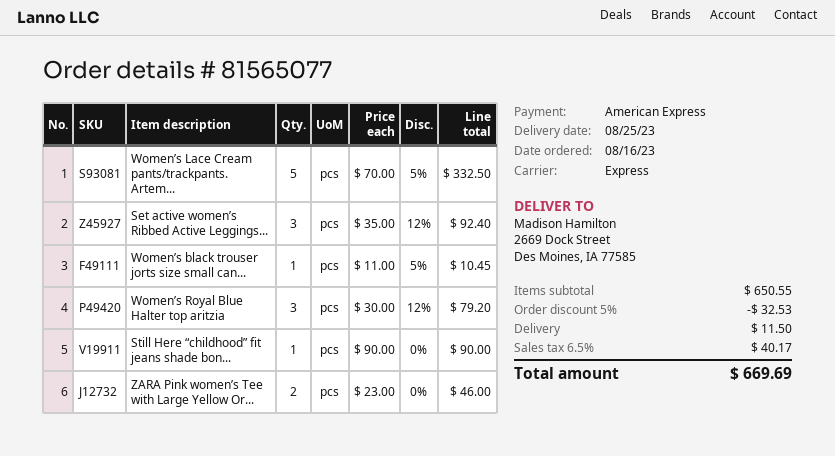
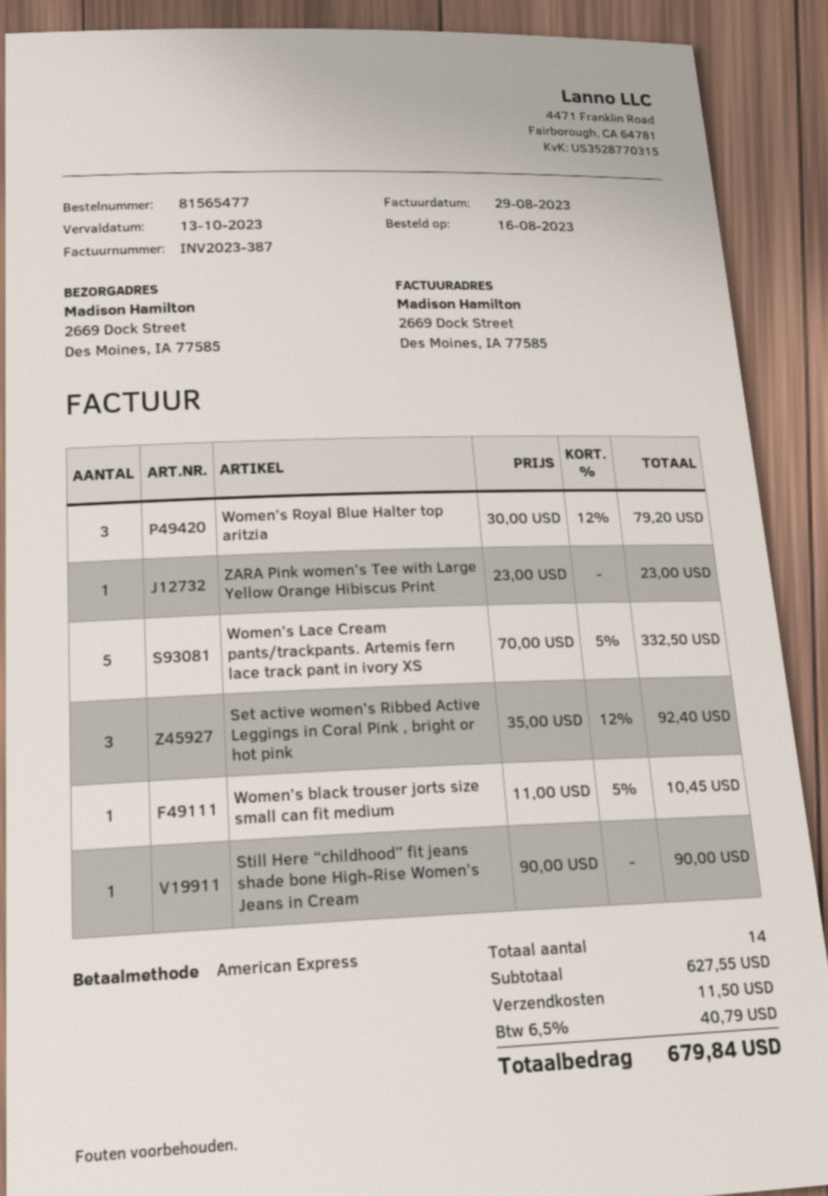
order number: 81565077 -> 81565477
ZARA Pink women’s Tee with Large Yellow Or...: 2 x 23.00 = 46.00 -> 1 x 23.00 = 23.00
subtotal: 650.55 -> 627.55
discount: 5% = 32.53 -> none
tax: 6.5% = 40.17 -> 6.5% = 40.79
total: 669.69 -> 679.84

